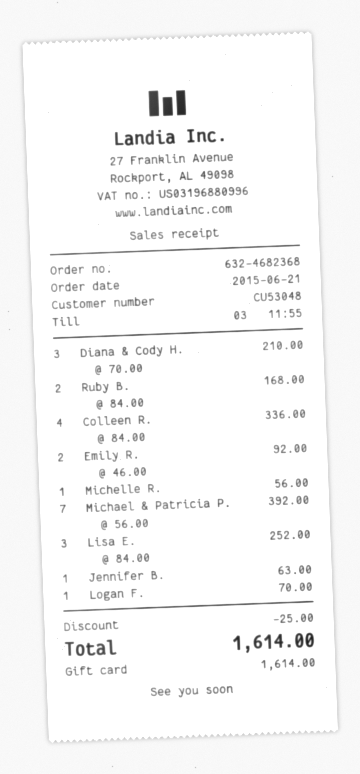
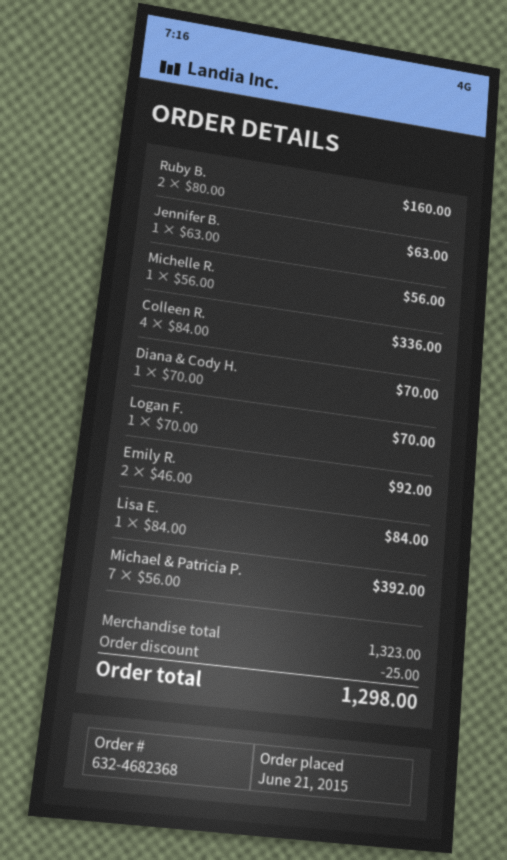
Diana & Cody H.: 3 x 70.00 = 210.00 -> 1 x 70.00 = 70.00
Ruby B.: 2 x 84.00 = 168.00 -> 2 x 80.00 = 160.00
Lisa E.: 3 x 84.00 = 252.00 -> 1 x 84.00 = 84.00
total: 1614.00 -> 1298.00

